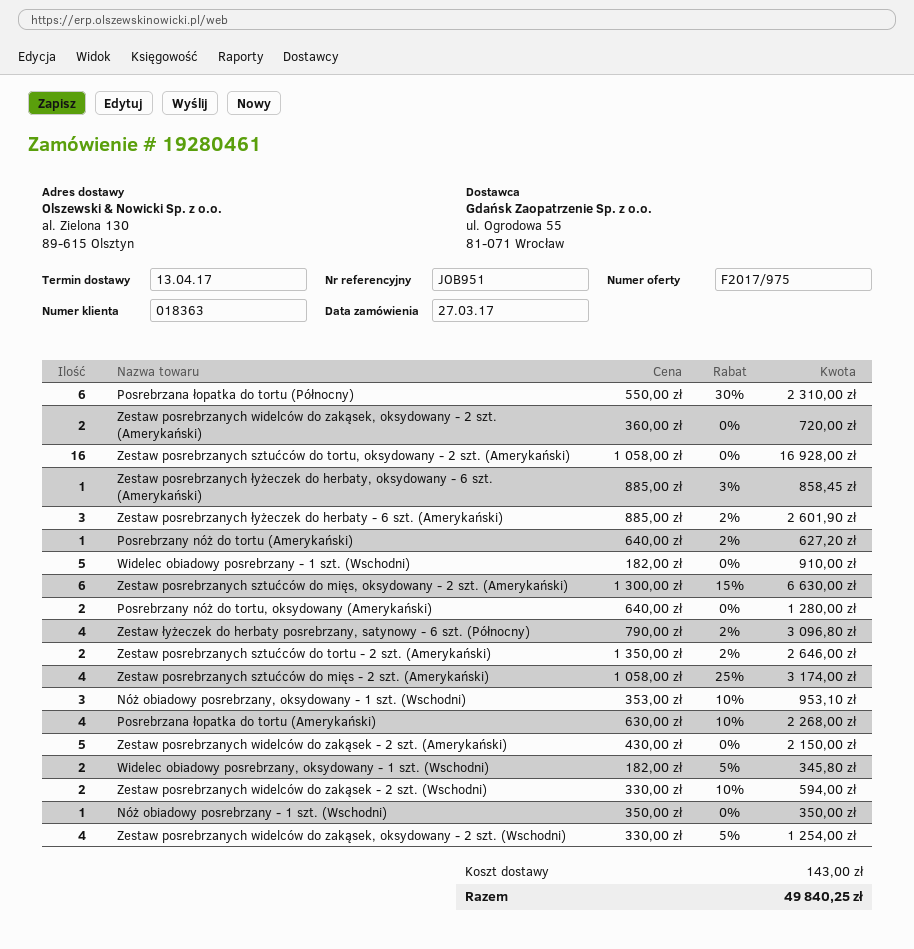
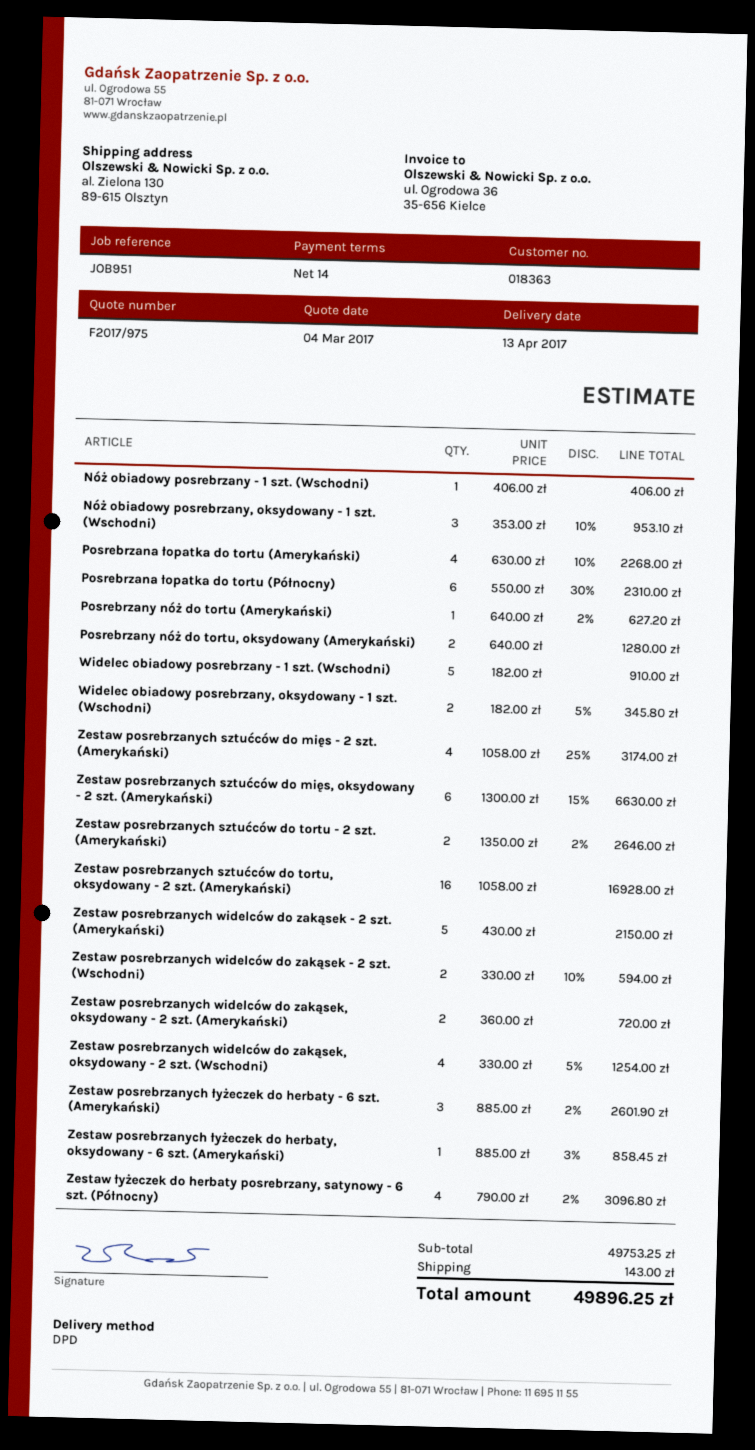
Nóż obiadowy posrebrzany - 1 szt. (Wschodni): 1 x 350.00 = 350.00 -> 1 x 406.00 = 406.00
total: 49840.25 -> 49896.25

